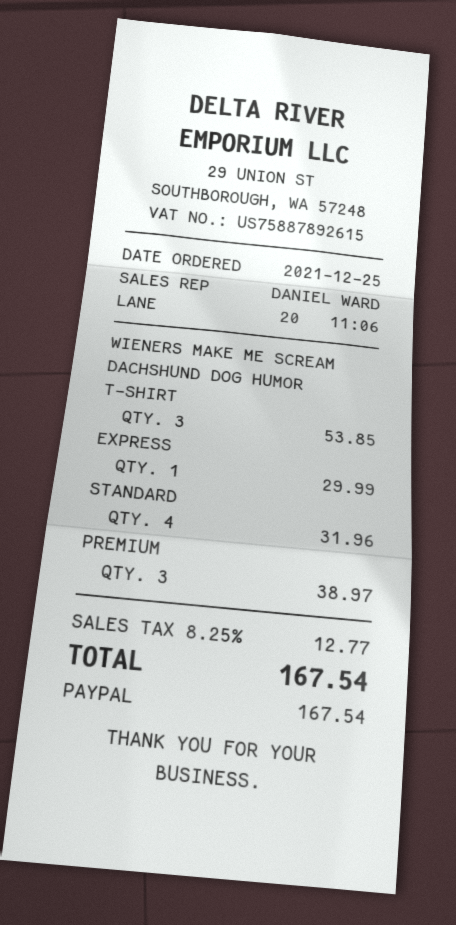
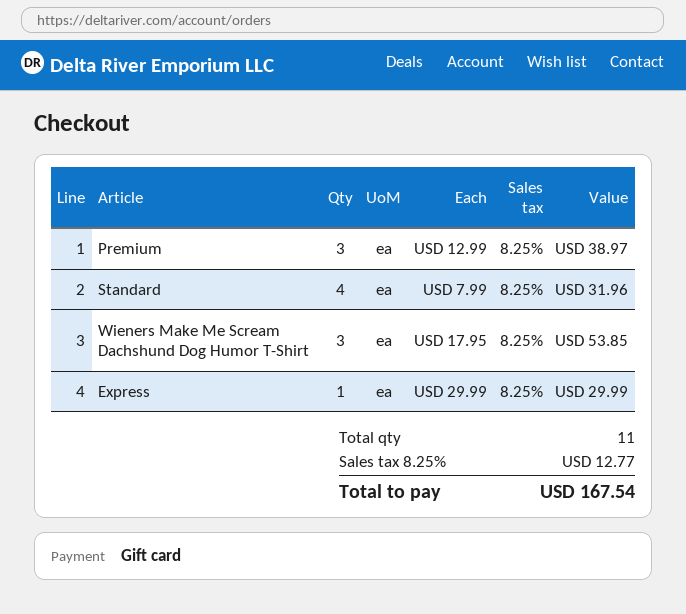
payment method: PayPal -> gift card

